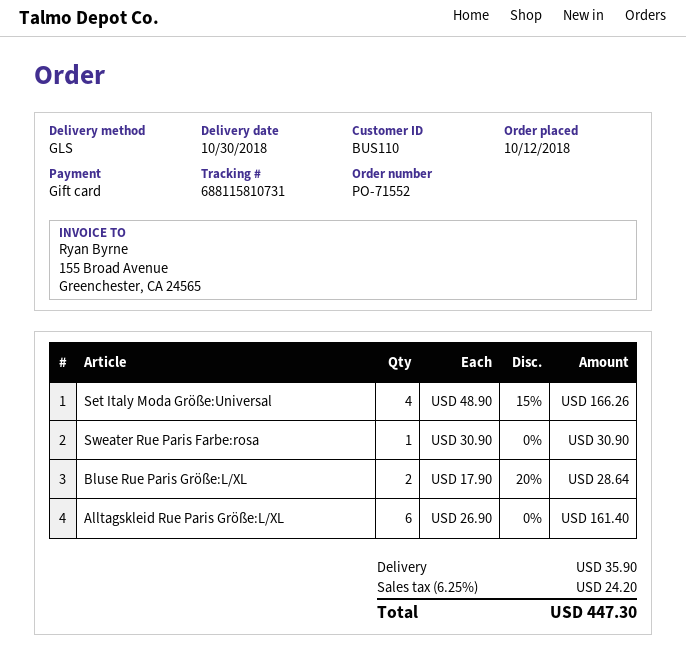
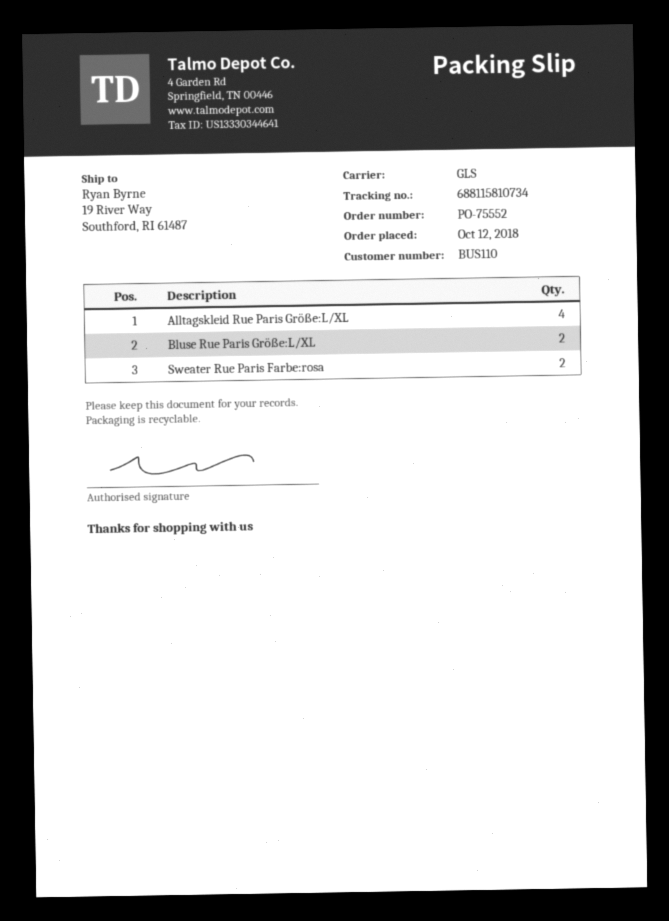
order number: PO-71552 -> PO-75552
tracking number: 688115810731 -> 688115810734
Set Italy Moda Größe:Universal: 4 -> none
Sweater Rue Paris Farbe:rosa: 1 -> 2
Alltagskleid Rue Paris Größe:L/XL: 6 -> 4

